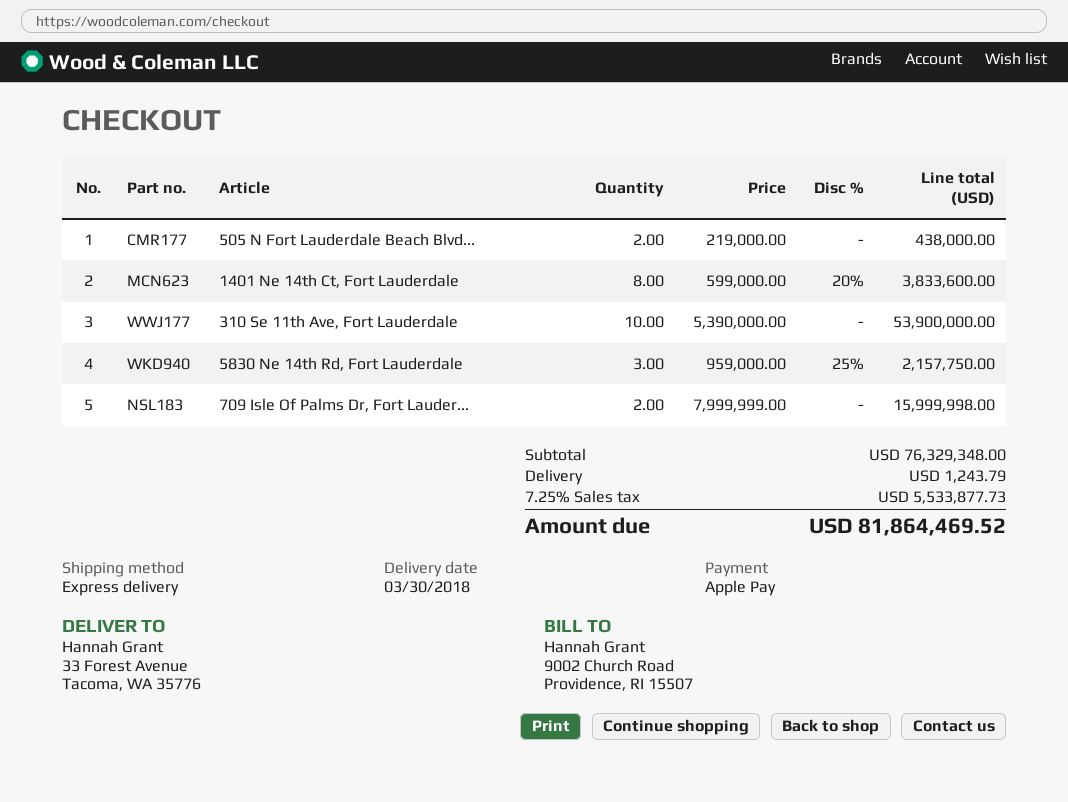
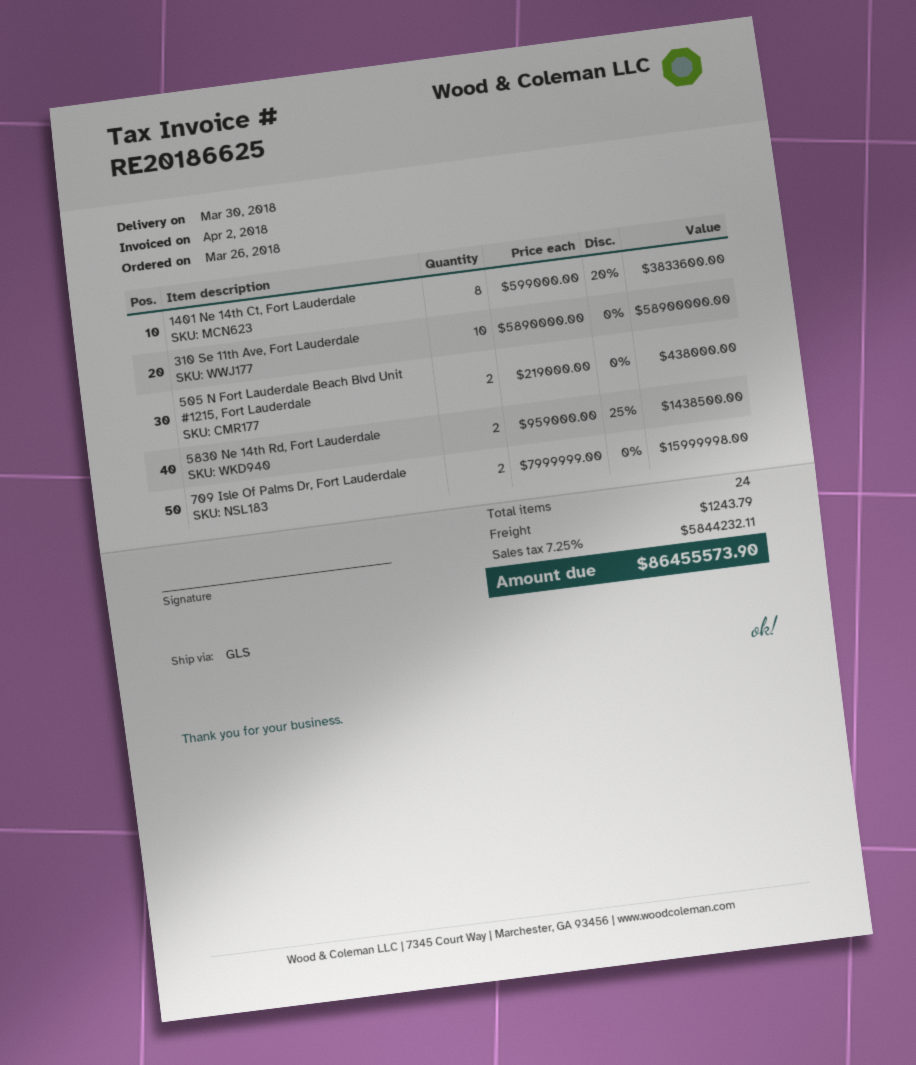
shipping method: express -> GLS
310 Se 11th Ave, Fort Lauderdale: 10 x 5390000.00 = 53900000.00 -> 10 x 5890000.00 = 58900000.00
5830 Ne 14th Rd, Fort Lauderdale: 3 x 959000.00 - 25% = 2157750.00 -> 2 x 959000.00 - 25% = 1438500.00
tax: 7.25% = 5533877.73 -> 7.25% = 5844232.11
total: 81864469.52 -> 86455573.90

